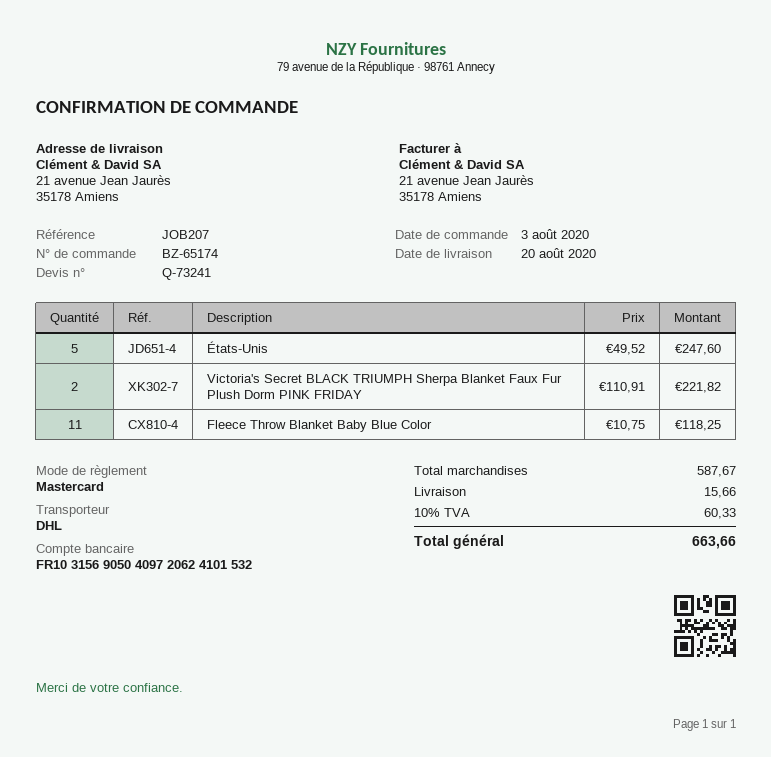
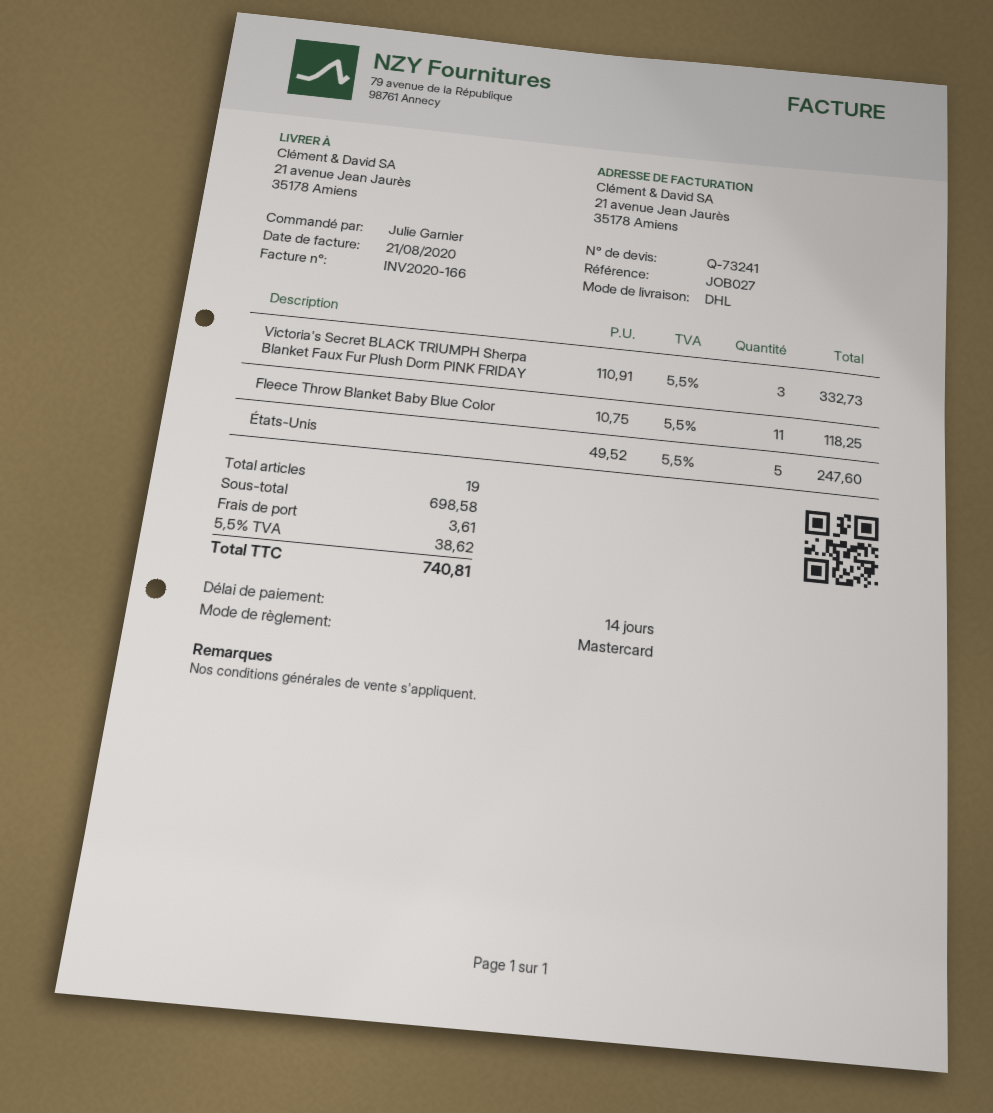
reference: JOB207 -> JOB027
Victoria's Secret BLACK TRIUMPH Sherpa Blanket Faux Fur Plush Dorm PINK FRIDAY: 2 x 110.91 = 221.82 -> 3 x 110.91 = 332.73
subtotal: 587.67 -> 698.58
shipping: 15.66 -> 3.61
tax: 10% = 60.33 -> 5.5% = 38.62
total: 663.66 -> 740.81

